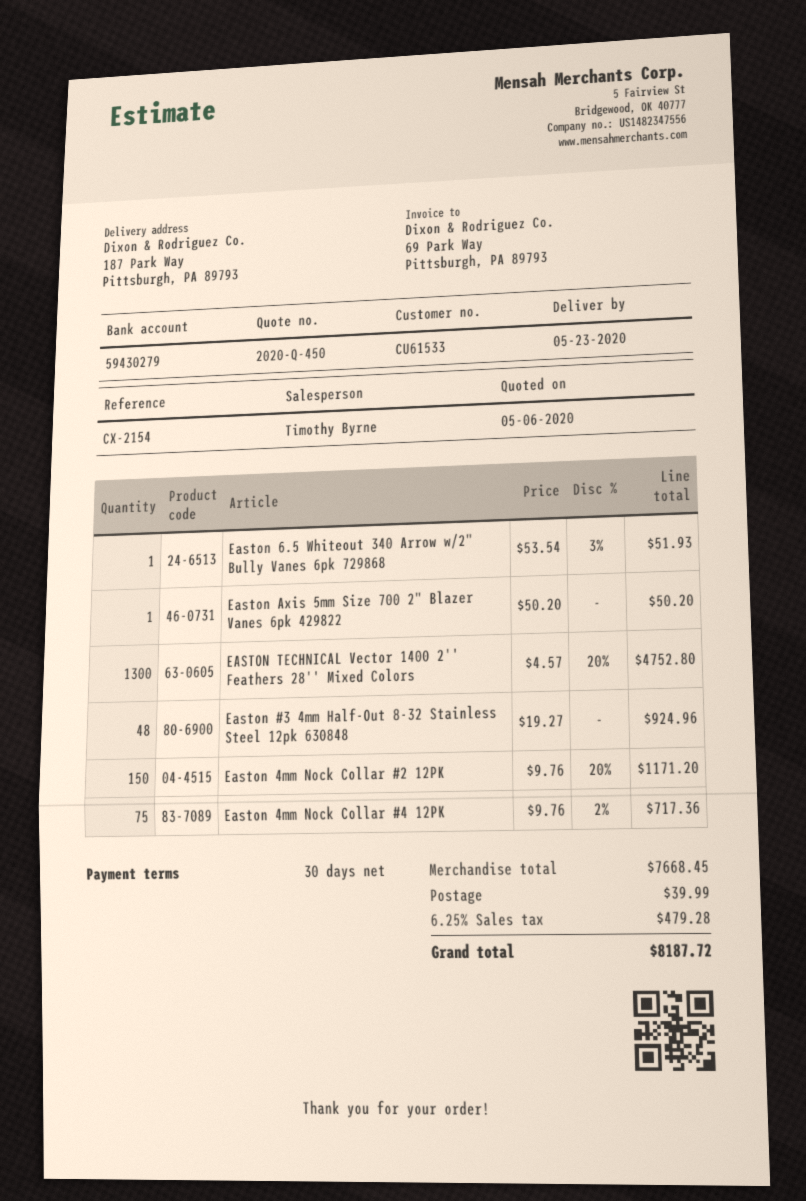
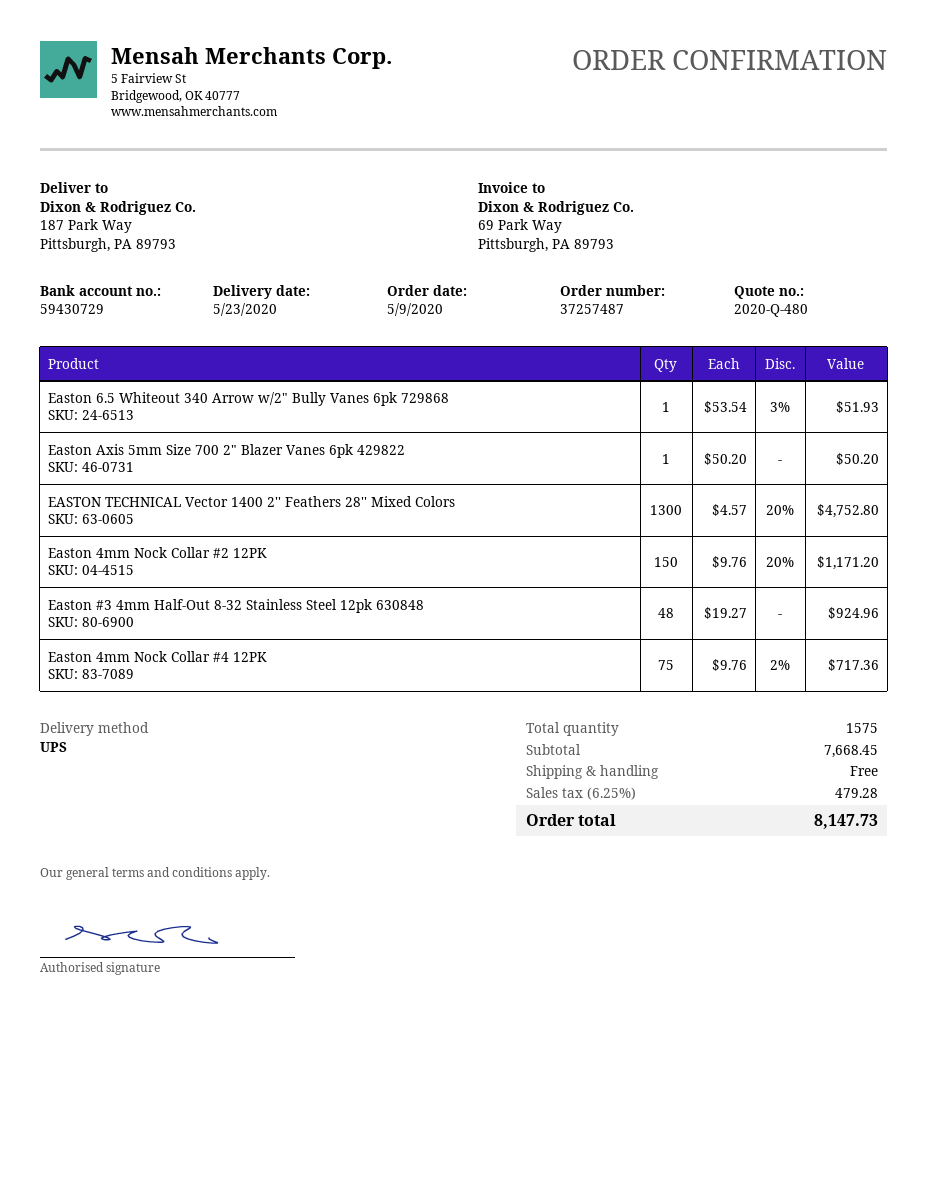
quote number: 2020-Q-450 -> 2020-Q-480
bank account: 59430279 -> 59430729
shipping: 39.99 -> 0.00
total: 8187.72 -> 8147.73

